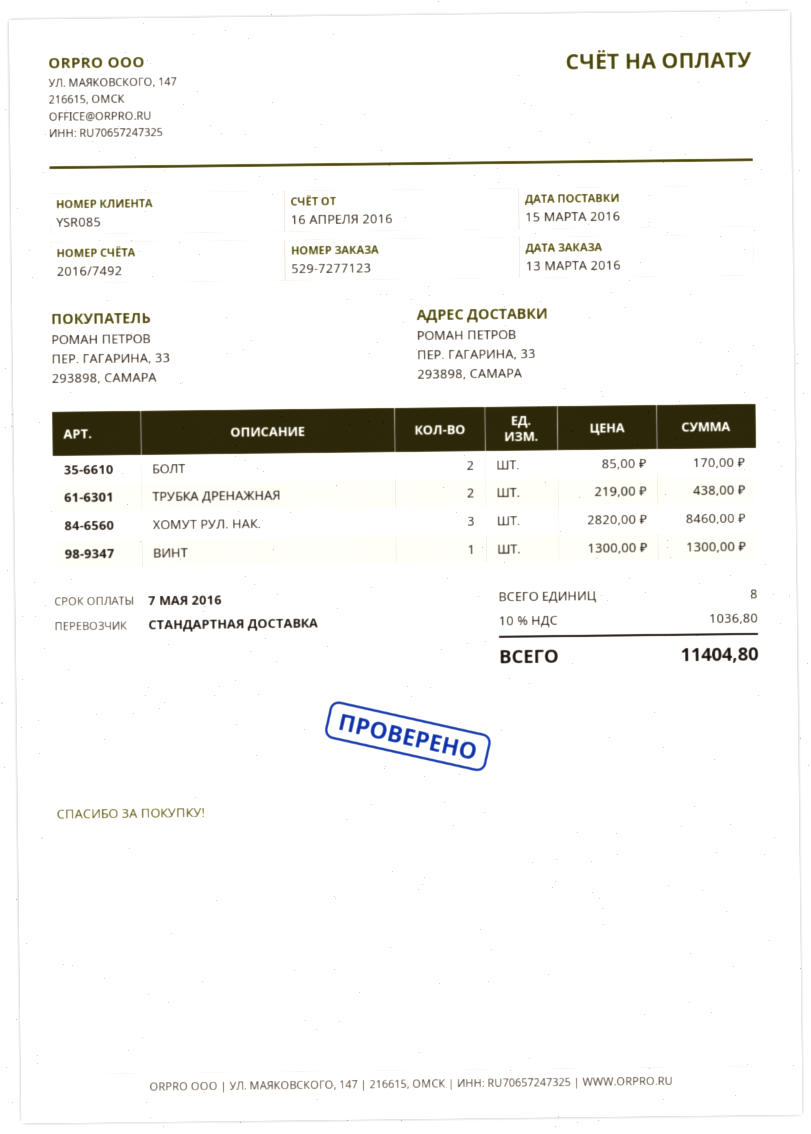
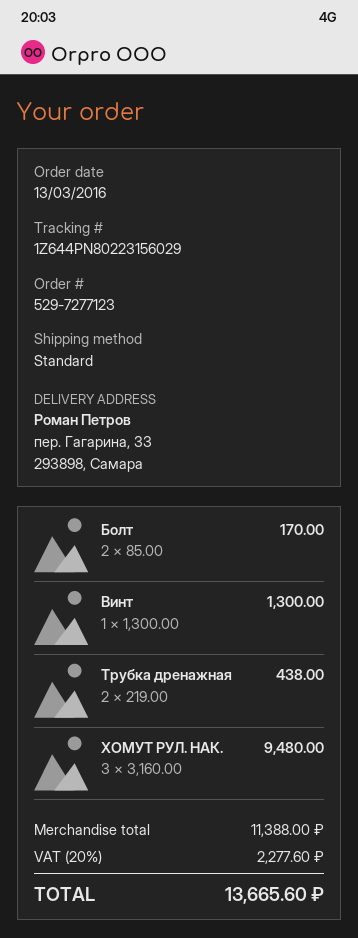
ХОМУТ РУЛ. НАК.: 3 x 2820.00 = 8460.00 -> 3 x 3160.00 = 9480.00
tax: 10% = 1036.80 -> 20% = 2277.60
total: 11404.80 -> 13665.60

